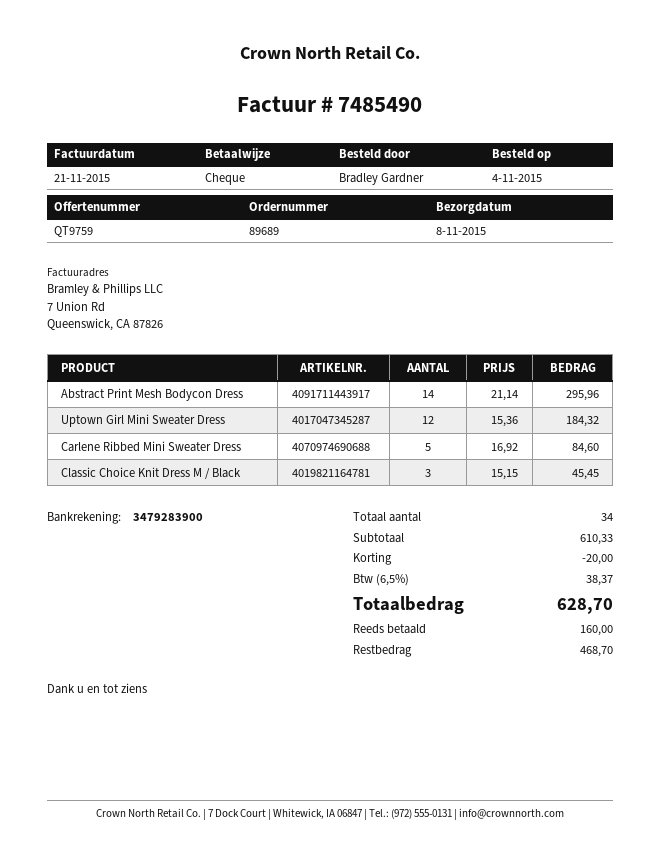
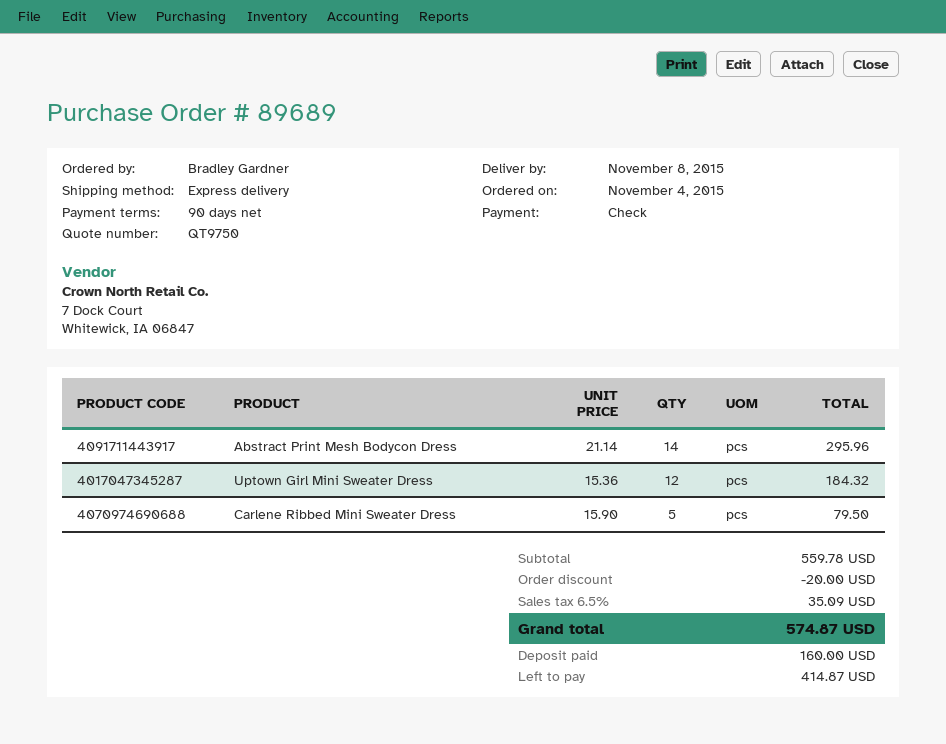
quote number: QT9759 -> QT9750
Carlene Ribbed Mini Sweater Dress: 5 x 16.92 = 84.60 -> 5 x 15.90 = 79.50
Classic Choice Knit Dress M / Black: 3 x 15.15 = 45.45 -> none
subtotal: 610.33 -> 559.78
tax: 6.5% = 38.37 -> 6.5% = 35.09
total: 628.70 -> 574.87
balance: 468.70 -> 414.87

